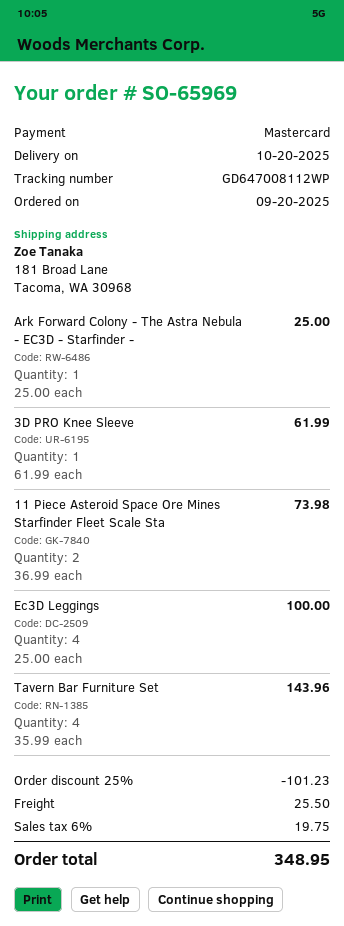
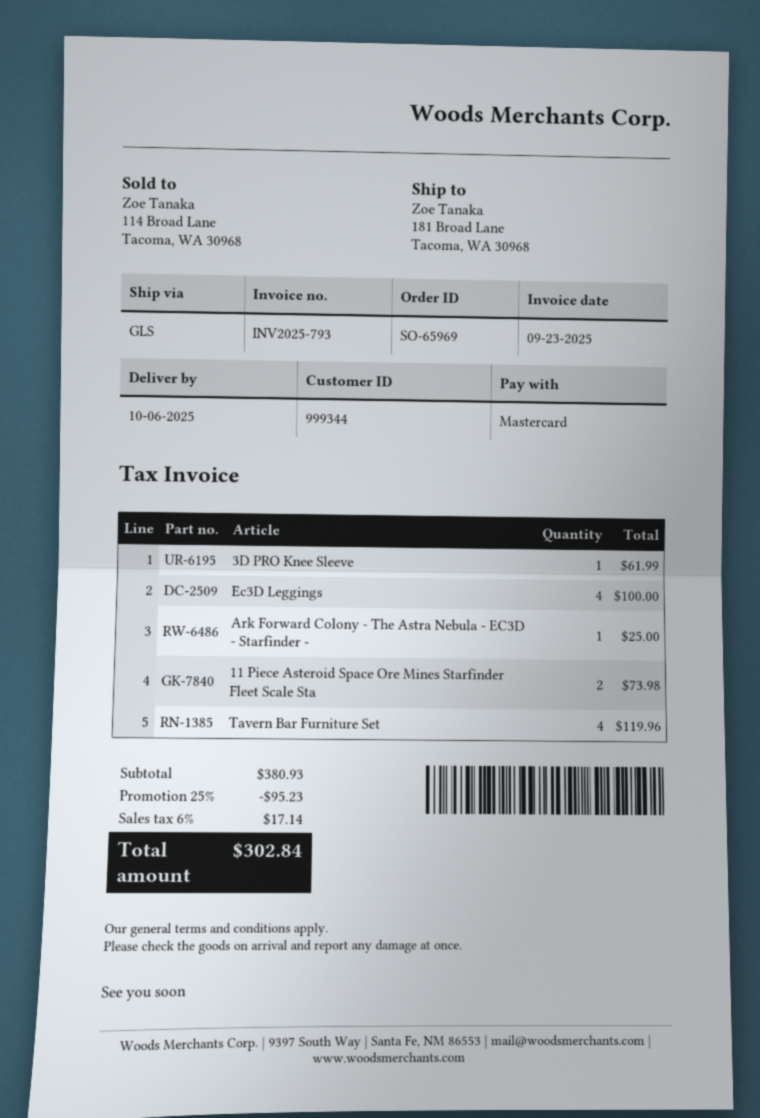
delivery date: 2025-10-20 -> 2025-10-06
Tavern Bar Furniture Set: 4 for 143.96 -> 4 for 119.96
discount: 25% = 101.23 -> 25% = 95.23
shipping: 25.50 -> none
tax: 6% = 19.75 -> 6% = 17.14
total: 348.95 -> 302.84

